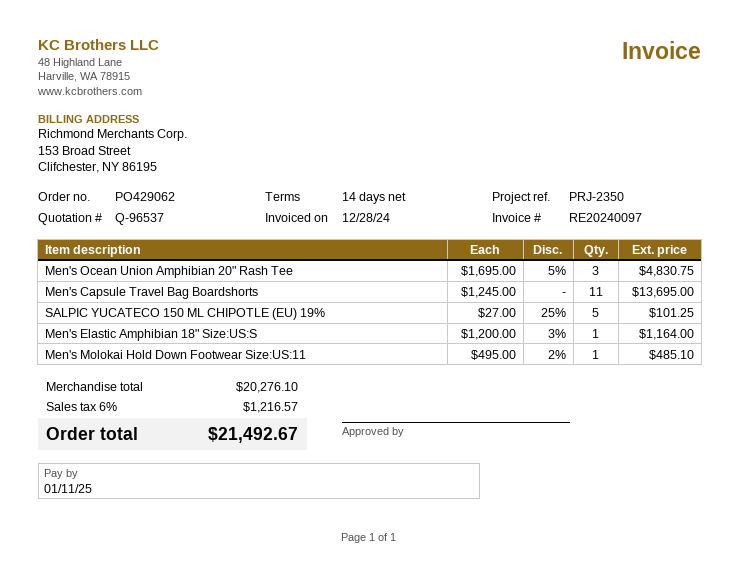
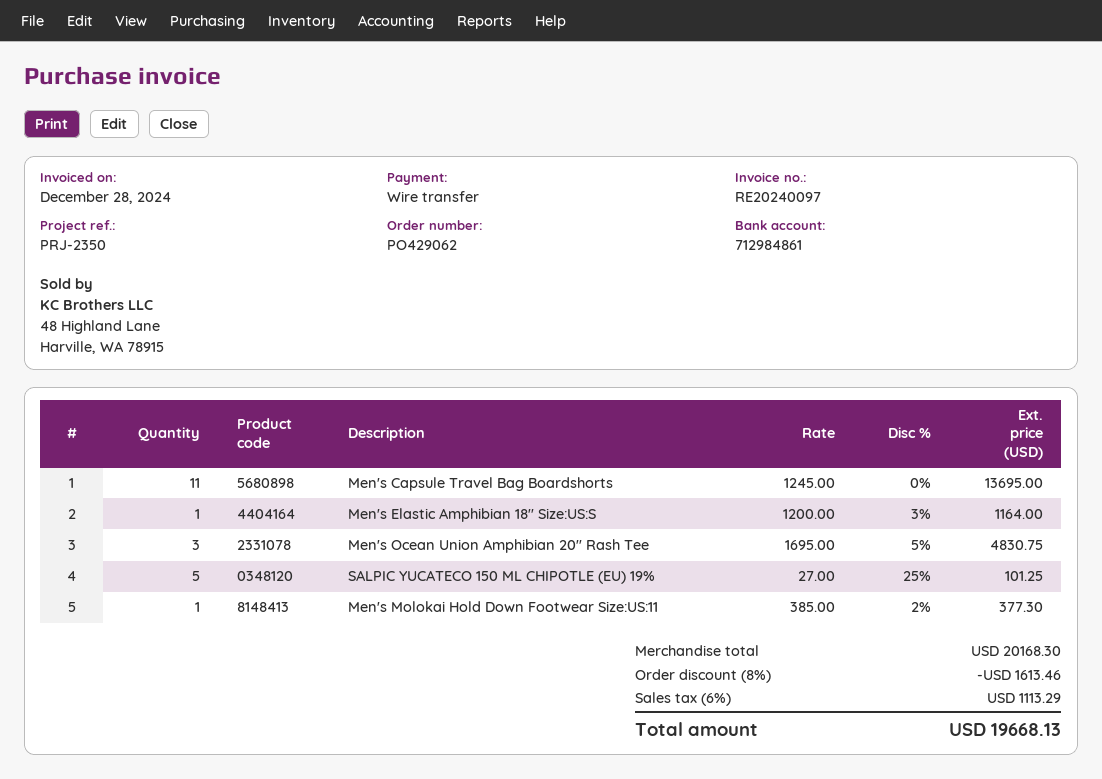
Men's Molokai Hold Down Footwear Size:US:11: 1 x 495.00 - 2% = 485.10 -> 1 x 385.00 - 2% = 377.30
subtotal: 20276.10 -> 20168.30
discount: none -> 8% = 1613.46
tax: 6% = 1216.57 -> 6% = 1113.29
total: 21492.67 -> 19668.13

